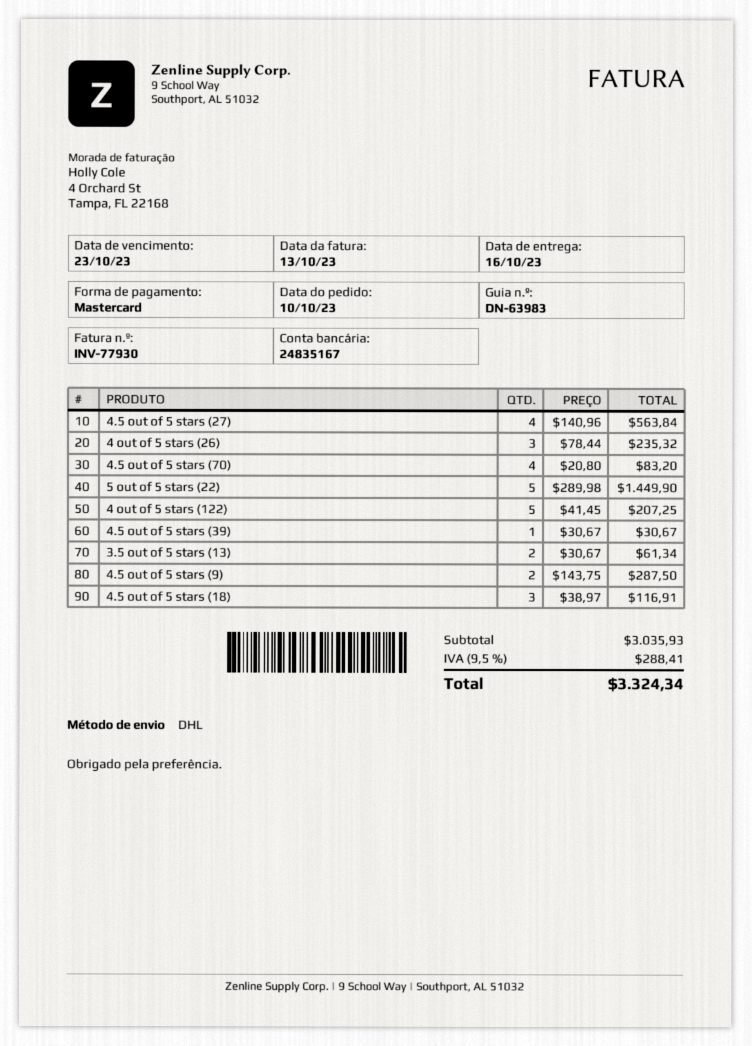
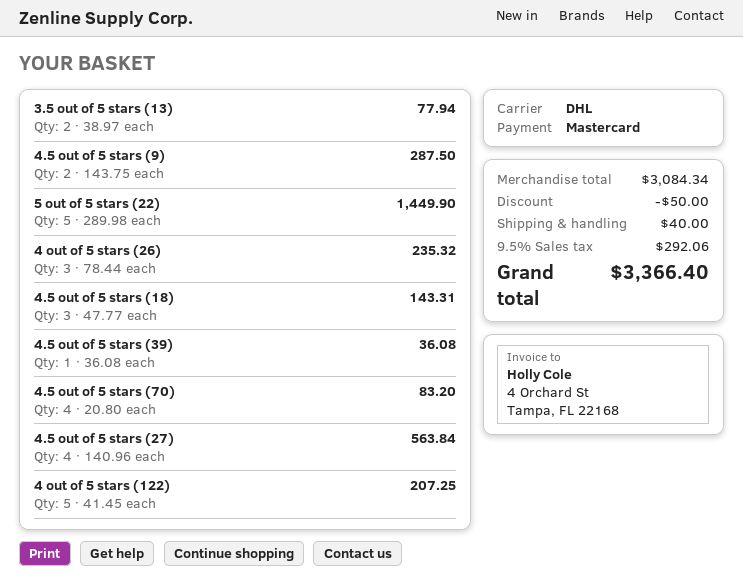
4.5 out of 5 stars (39): 1 x 30.67 = 30.67 -> 1 x 36.08 = 36.08
3.5 out of 5 stars (13): 2 x 30.67 = 61.34 -> 2 x 38.97 = 77.94
4.5 out of 5 stars (18): 3 x 38.97 = 116.91 -> 3 x 47.77 = 143.31
subtotal: 3035.93 -> 3084.34
discount: none -> 50.00
shipping: none -> 40.00
tax: 9.5% = 288.41 -> 9.5% = 292.06
total: 3324.34 -> 3366.40

